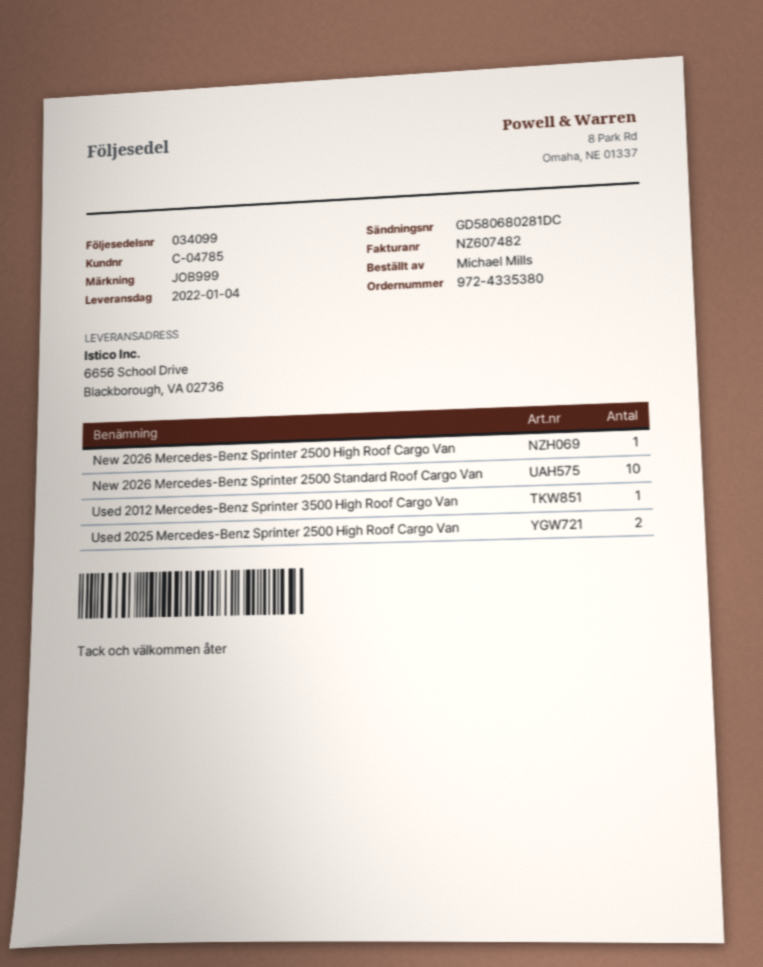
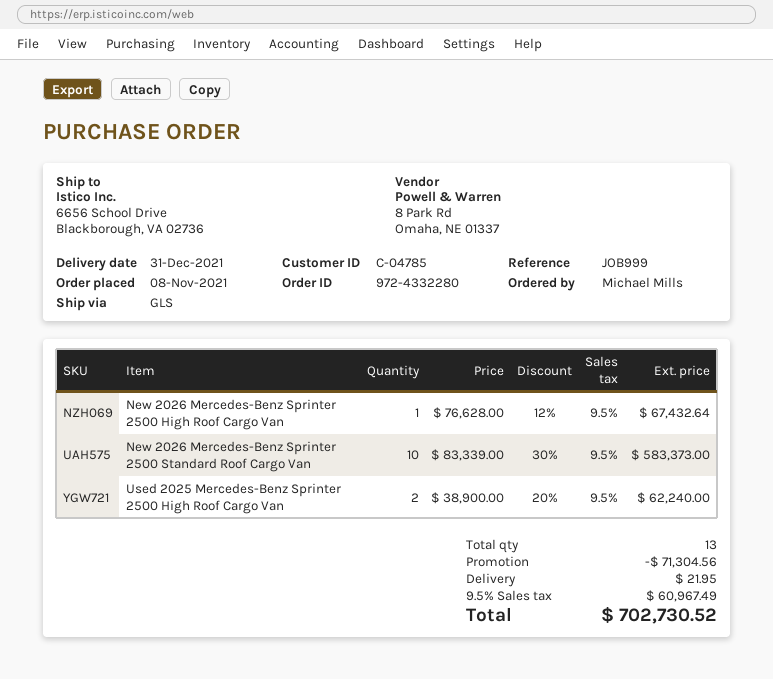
order number: 972-4335380 -> 972-4332280
delivery date: 2022-01-04 -> 2021-12-31
Used 2012 Mercedes-Benz Sprinter 3500 High Roof Cargo Van: 1 -> none

